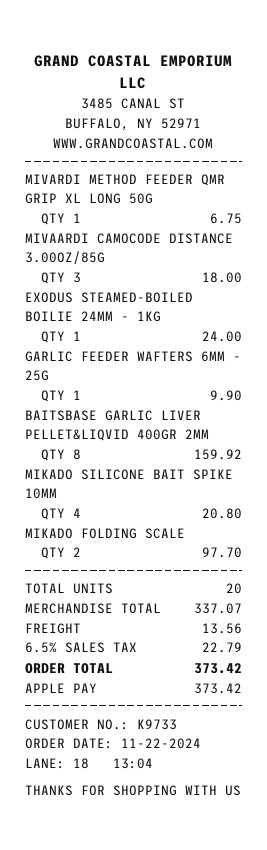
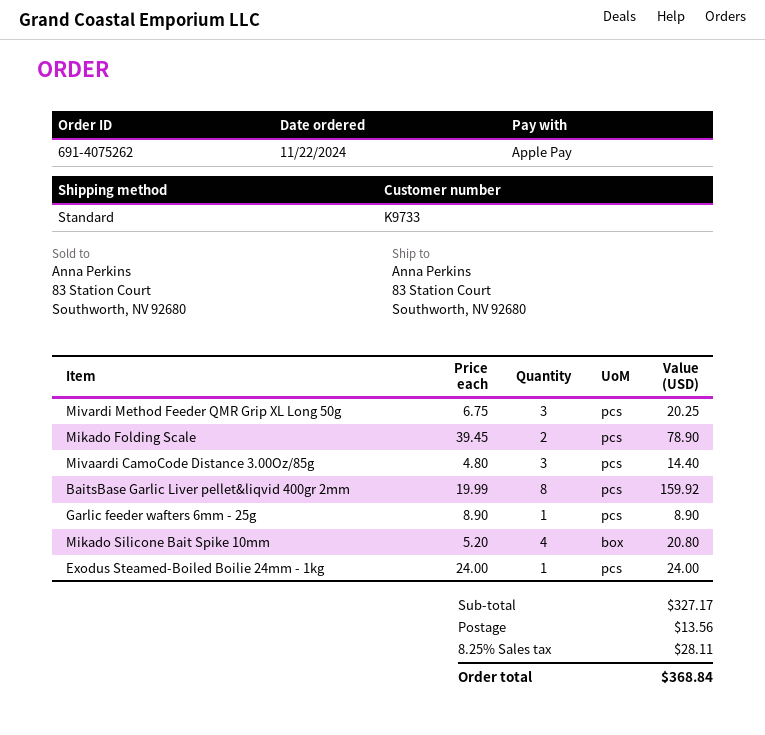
MIVARDI METHOD FEEDER QMR GRIP XL LONG 50G: 1 for 6.75 -> 3 for 20.25
MIVAARDI CAMOCODE DISTANCE 3.00OZ/85G: 3 for 18.00 -> 3 for 14.40
GARLIC FEEDER WAFTERS 6MM - 25G: 1 for 9.90 -> 1 for 8.90
MIKADO FOLDING SCALE: 2 for 97.70 -> 2 for 78.90
subtotal: 337.07 -> 327.17
tax: 6.5% = 22.79 -> 8.25% = 28.11
total: 373.42 -> 368.84

